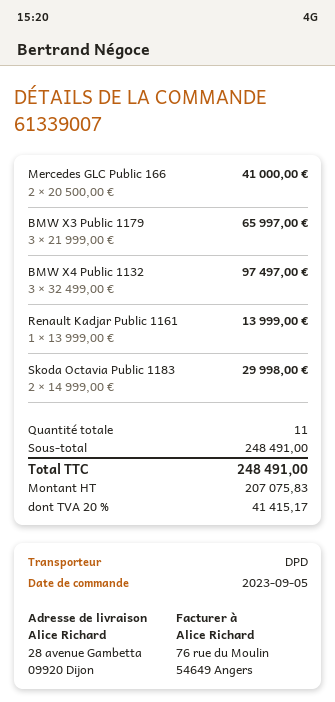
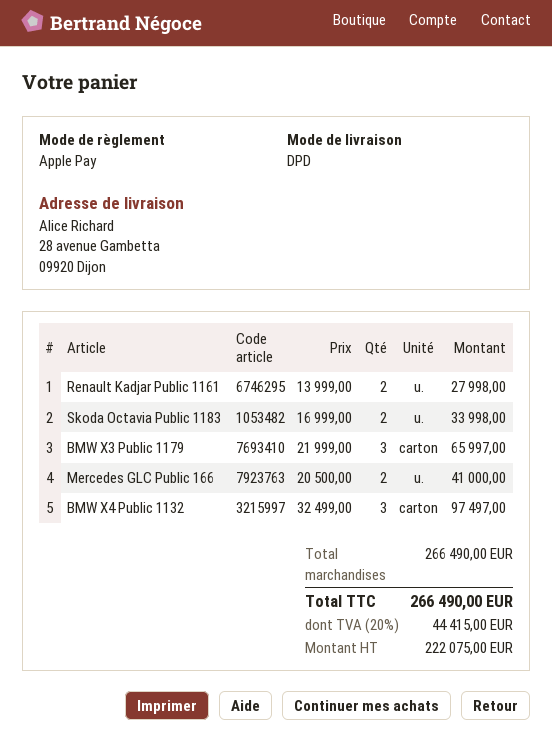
Renault Kadjar Public 1161: 1 x 13999.00 = 13999.00 -> 2 x 13999.00 = 27998.00
Skoda Octavia Public 1183: 2 x 14999.00 = 29998.00 -> 2 x 16999.00 = 33998.00
subtotal: 248491.00 -> 266490.00
net: 207075.83 -> 222075.00
tax: 20% = 41415.17 -> 20% = 44415.00
total: 248491.00 -> 266490.00

